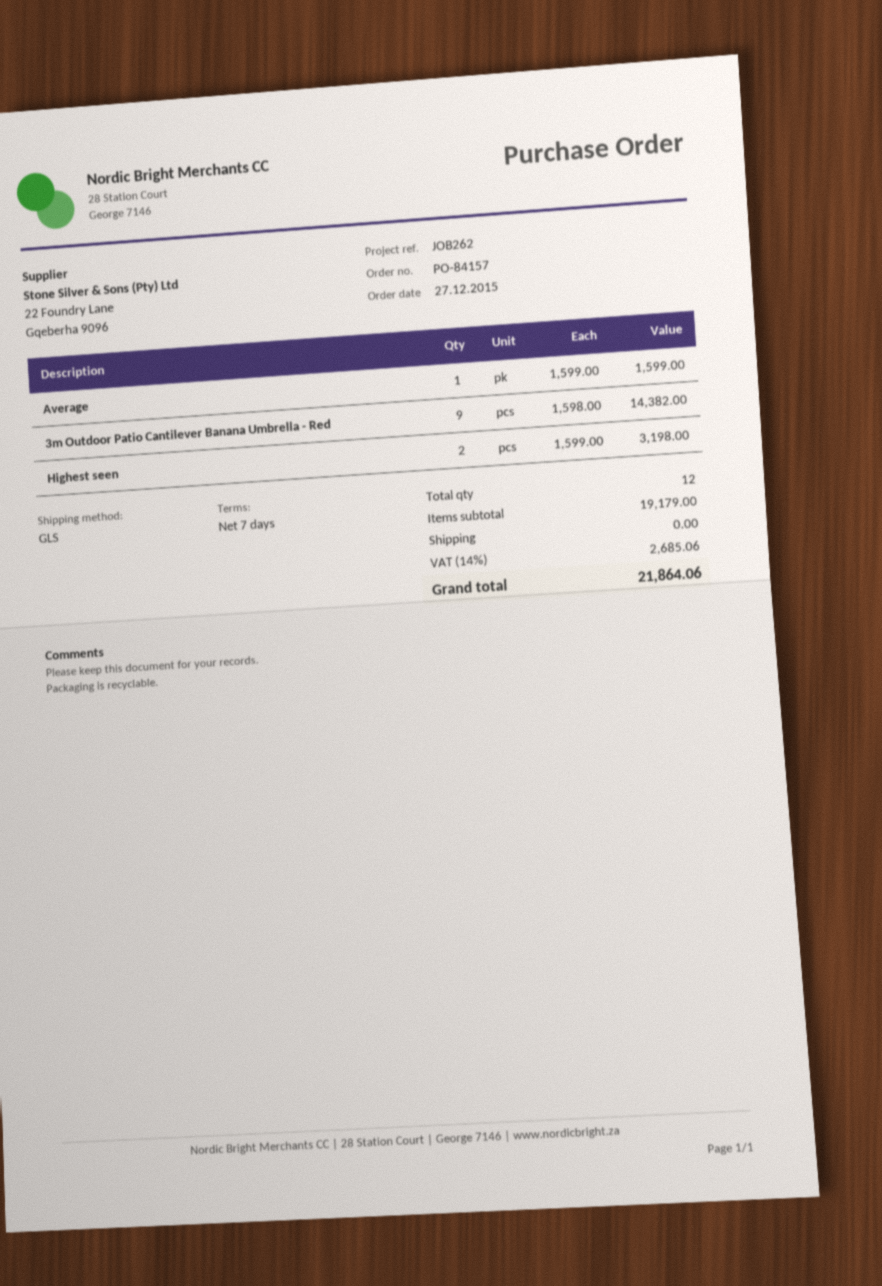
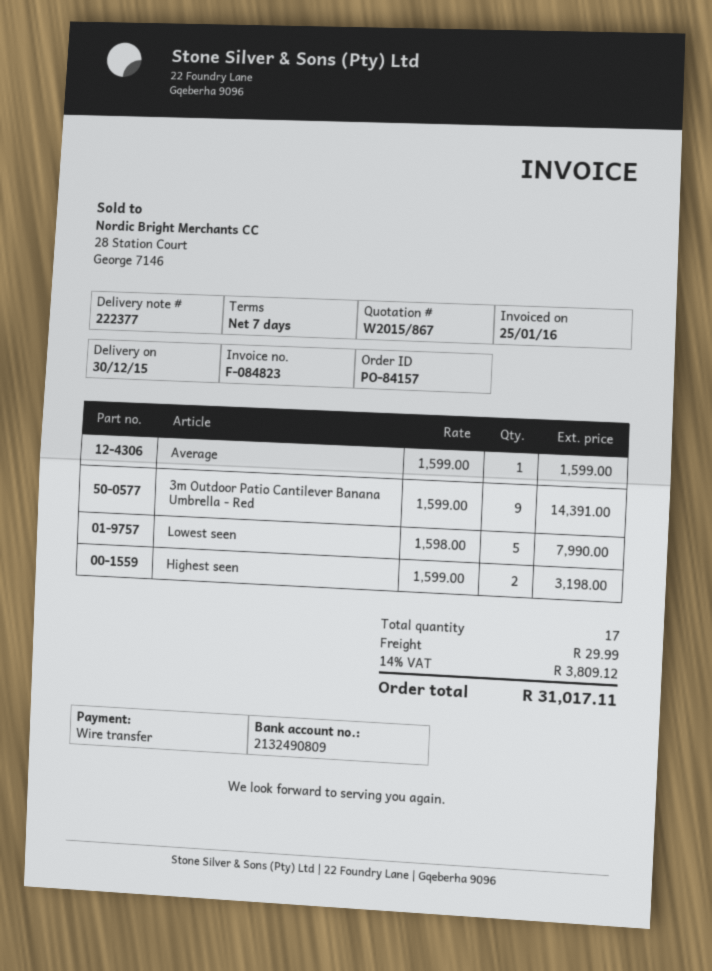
3m Outdoor Patio Cantilever Banana Umbrella - Red: 9 x 1598.00 = 14382.00 -> 9 x 1599.00 = 14391.00
Lowest seen: none -> 5 x 1598.00 = 7990.00
total quantity: 12 -> 17
shipping: 0.00 -> 29.99
tax: 14% = 2685.06 -> 14% = 3809.12
total: 21864.06 -> 31017.11

